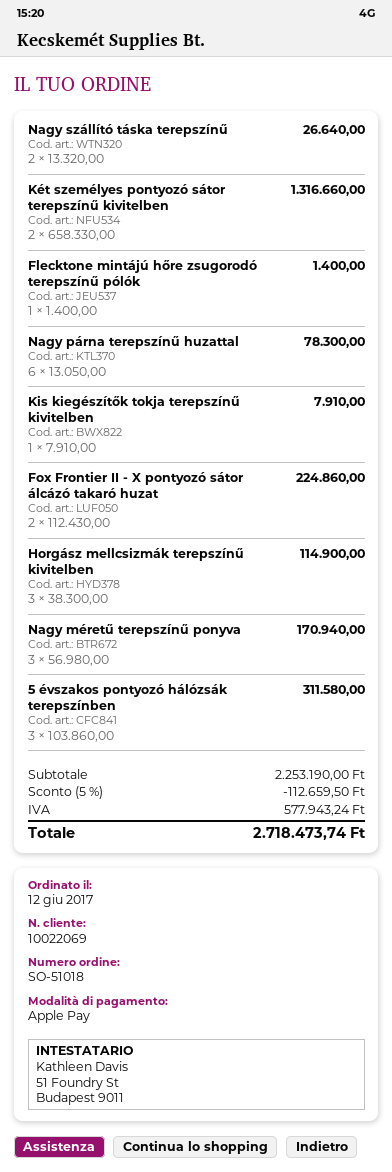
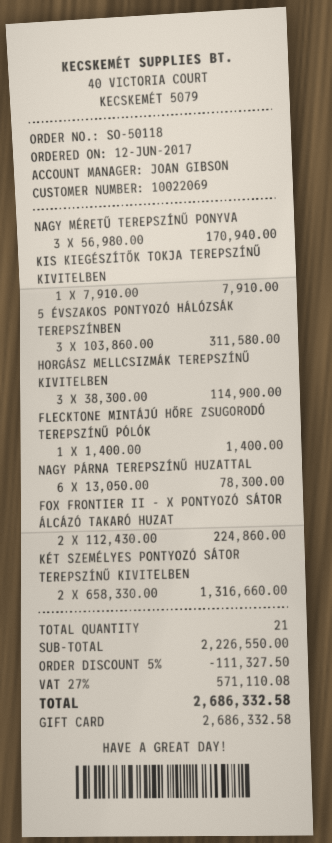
order number: SO-51018 -> SO-50118
payment method: Apple Pay -> gift card
Nagy szállító táska terepszínű: 2 x 13320.00 = 26640.00 -> none
subtotal: 2253190.00 -> 2226550.00
discount: 5% = 112659.50 -> 5% = 111327.50
tax: 577943.24 -> 571110.08
total: 2718473.74 -> 2686332.58

